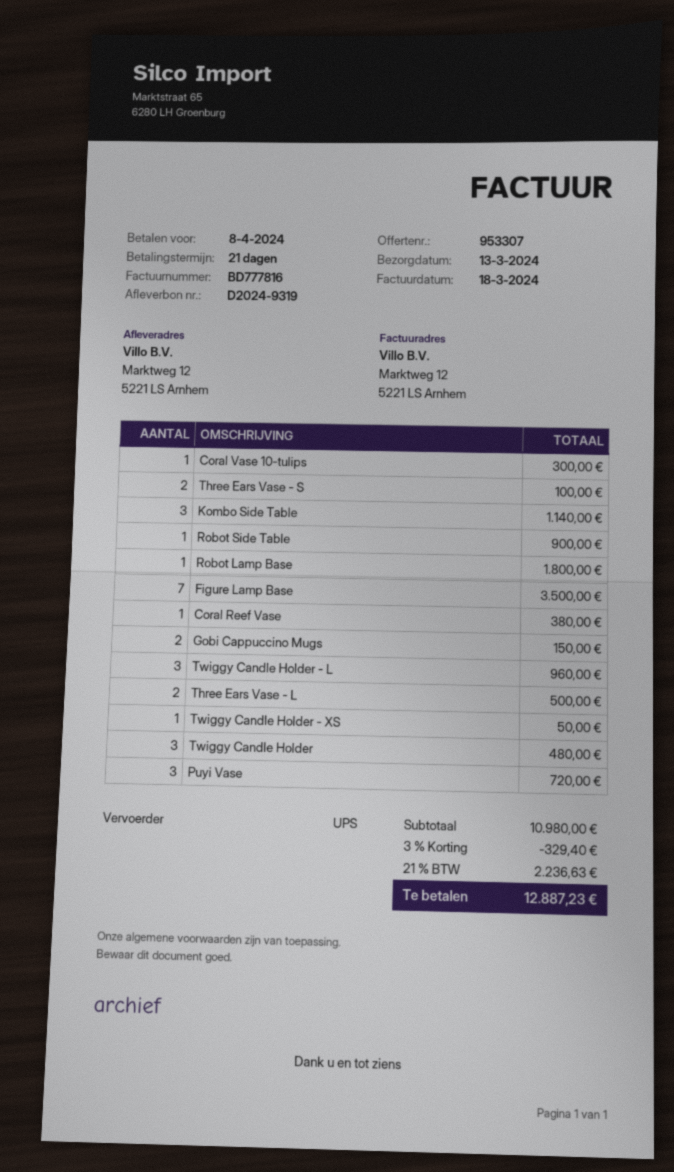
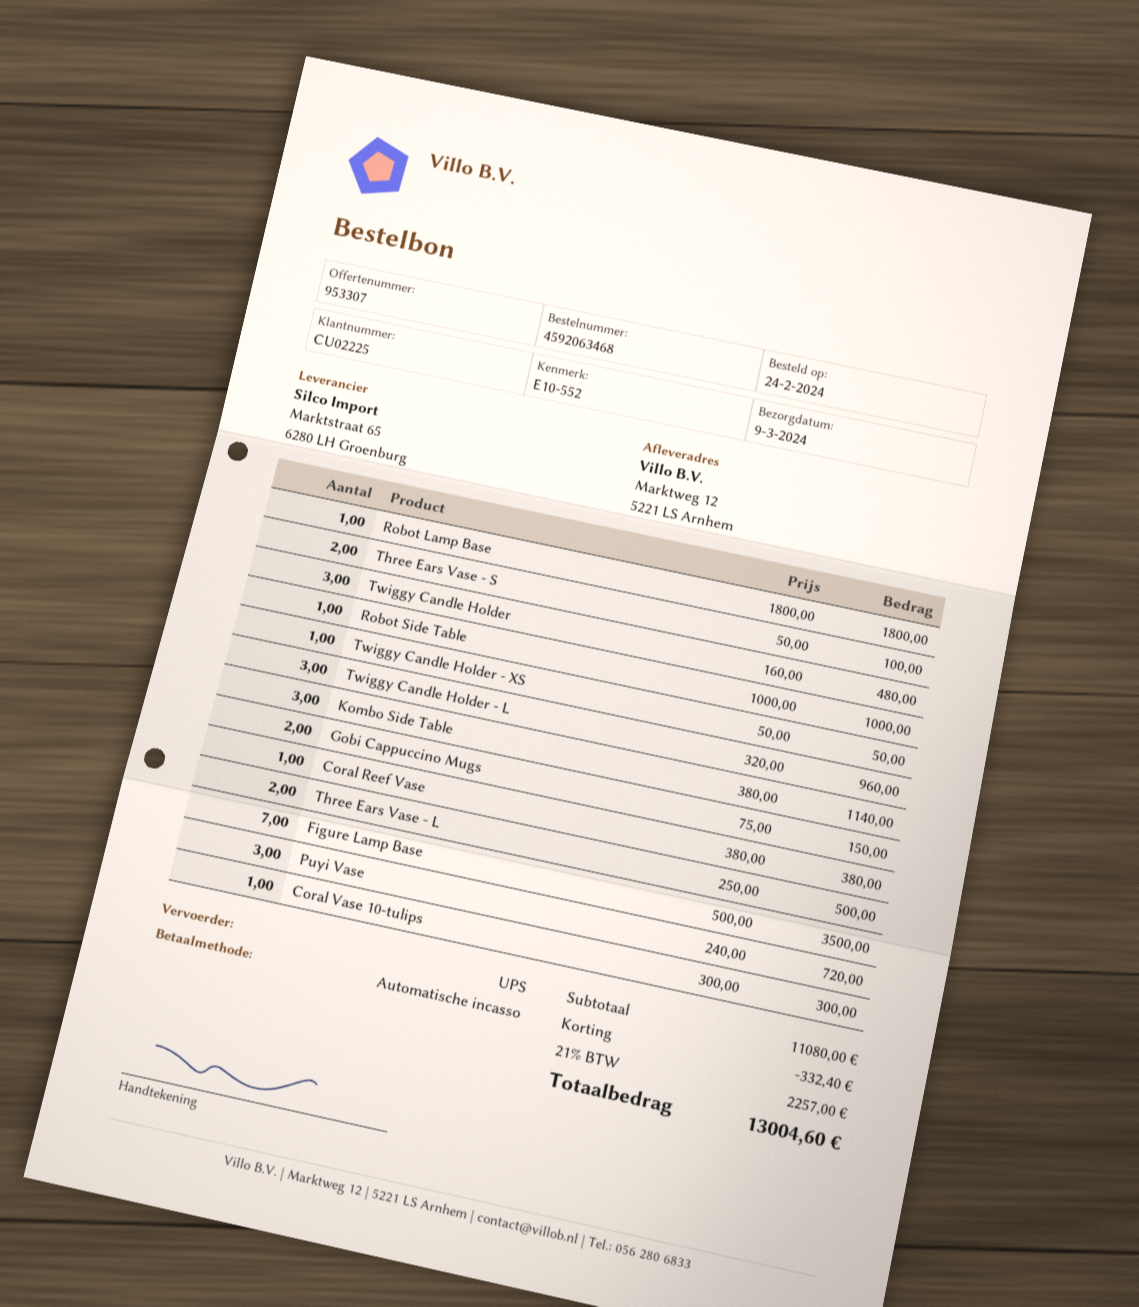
delivery date: 2024-03-13 -> 2024-03-09
Robot Side Table: 1 for 900.00 -> 1 for 1000.00
subtotal: 10980.00 -> 11080.00
discount: 329.40 -> 332.40
tax: 21% = 2236.63 -> 21% = 2257.00
total: 12887.23 -> 13004.60

